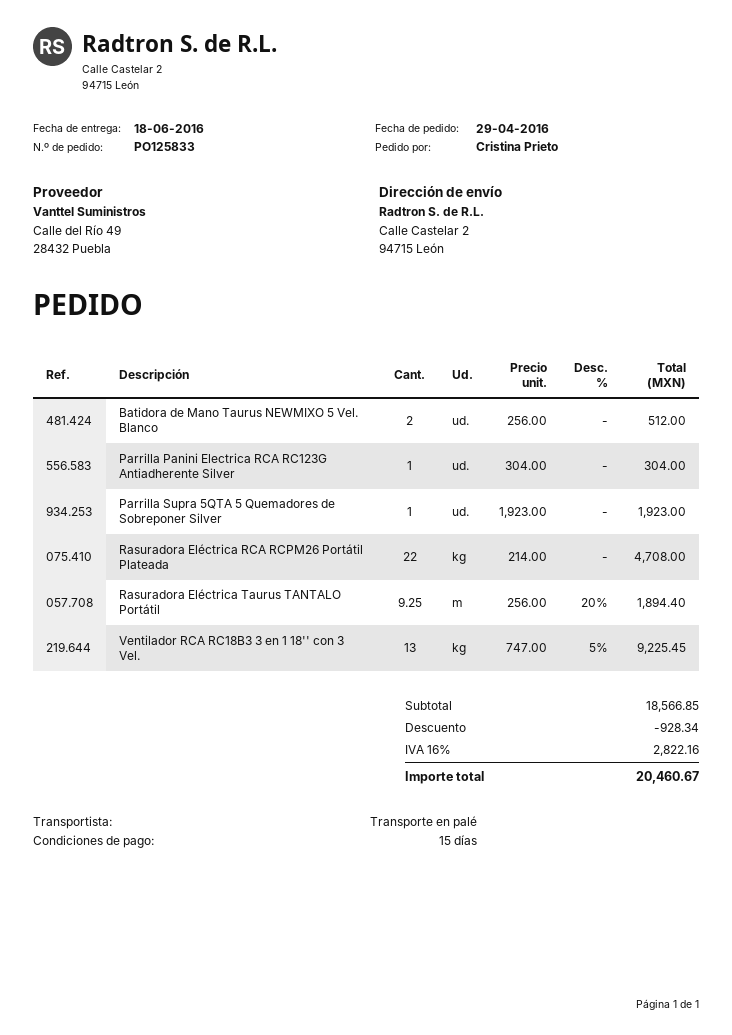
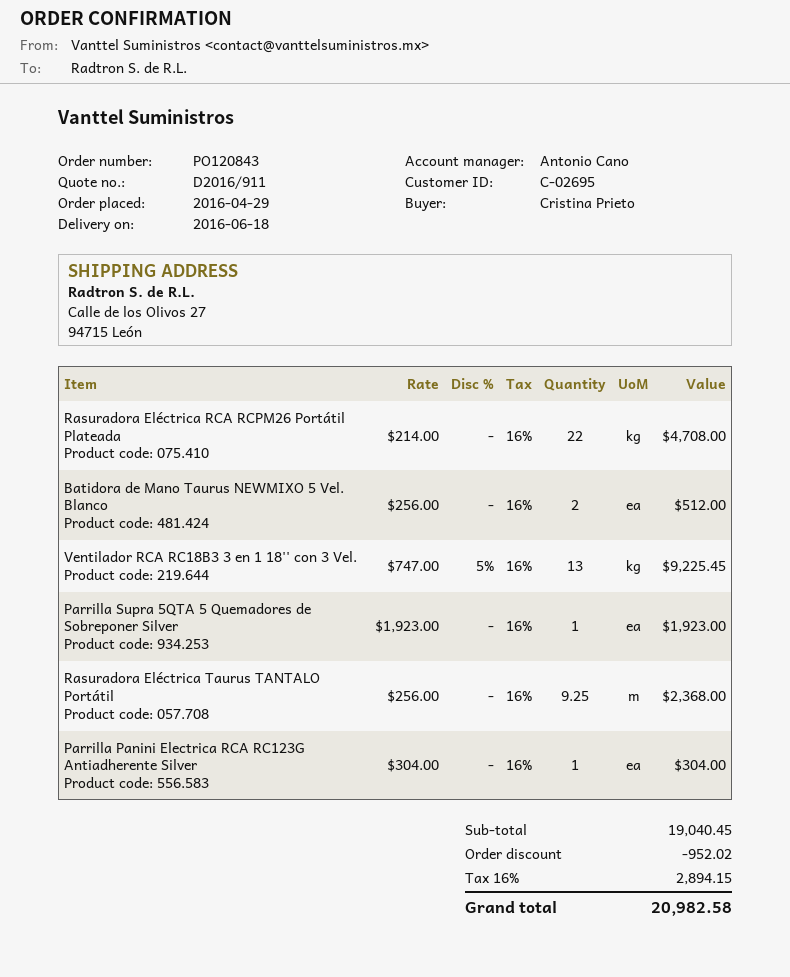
order number: PO125833 -> PO120843
ship to: Calle Castelar 2, 94715 León -> Calle de los Olivos 27, 94715 León
Rasuradora Eléctrica Taurus TANTALO Portátil: 9.25 x 256.00 - 20% = 1894.40 -> 9.25 x 256.00 = 2368.00
subtotal: 18566.85 -> 19040.45
discount: 928.34 -> 952.02
tax: 16% = 2822.16 -> 16% = 2894.15
total: 20460.67 -> 20982.58

